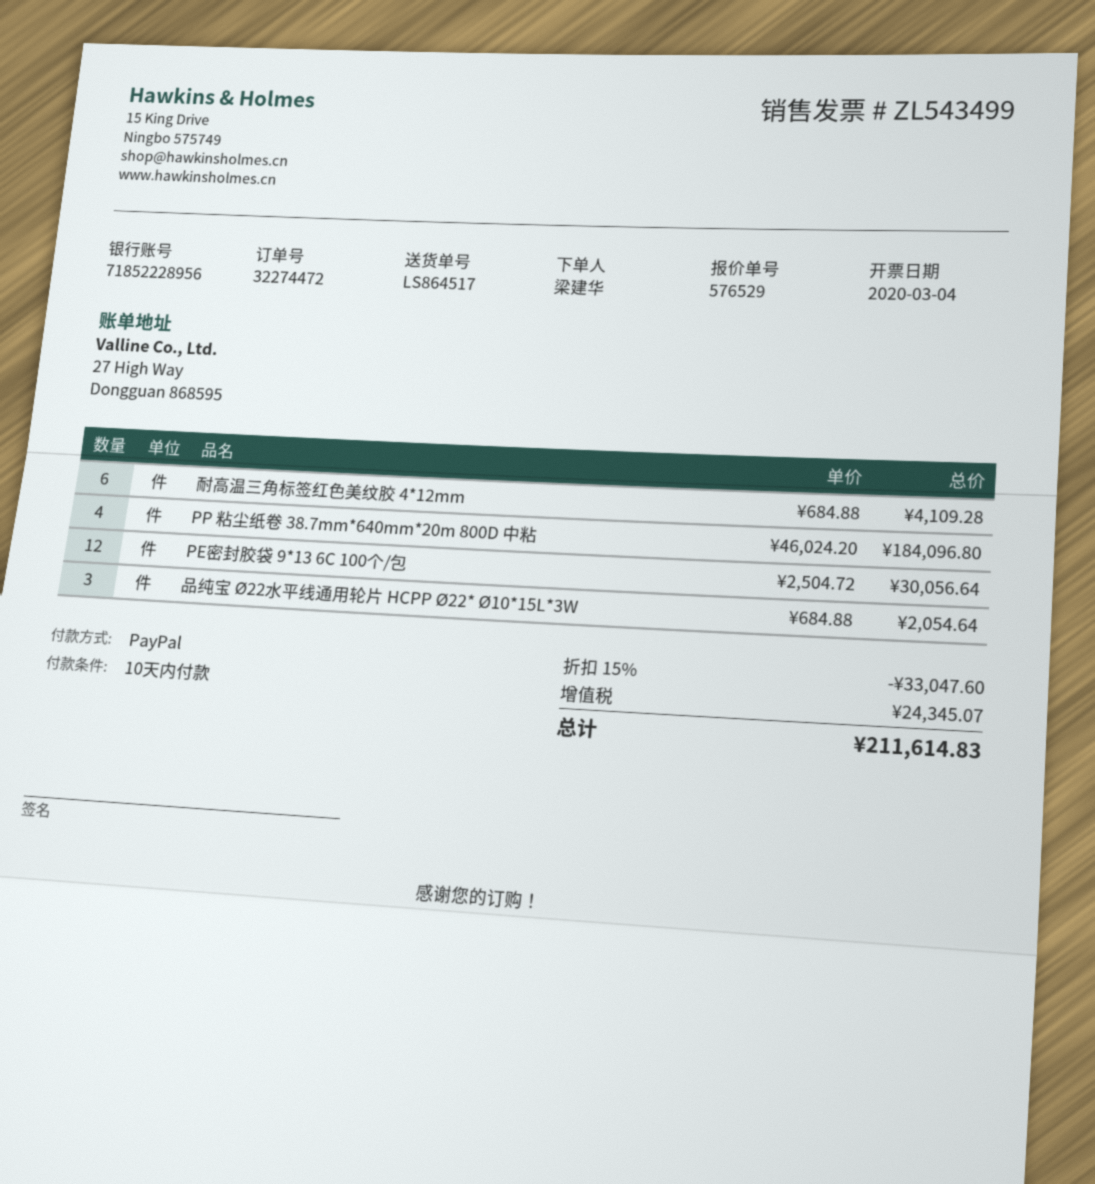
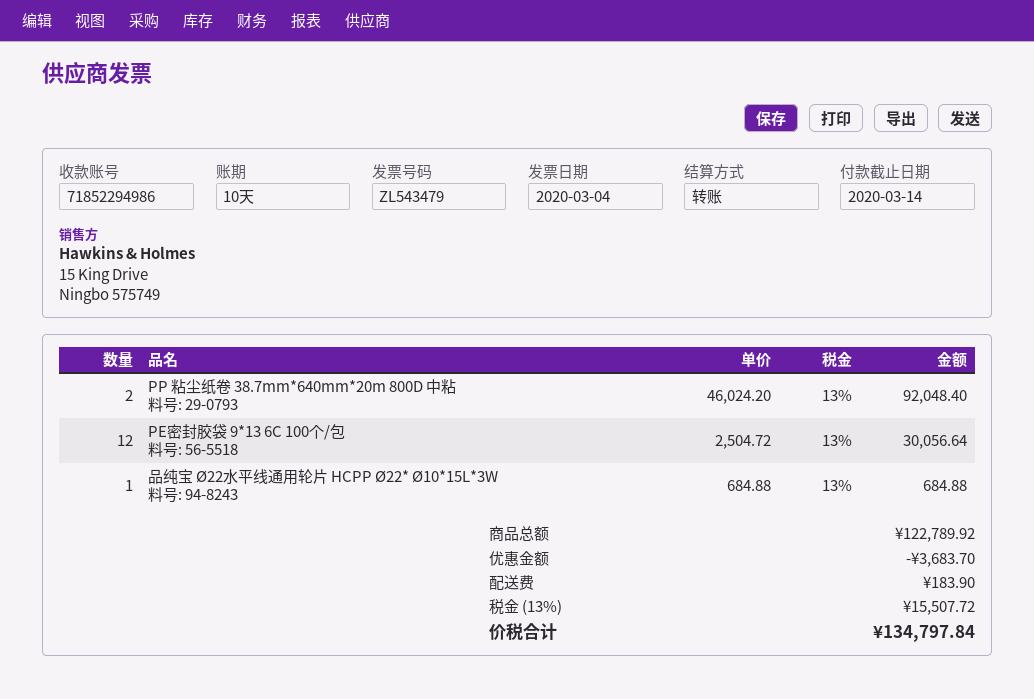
invoice number: ZL543499 -> ZL543479
payment method: PayPal -> bank transfer
bank account: 71852228956 -> 71852294986
耐高温三角标签红色美纹胶 4*12mm: 6 x 684.88 = 4109.28 -> none
PP 粘尘纸卷 38.7mm*640mm*20m 800D 中粘: 4 x 46024.20 = 184096.80 -> 2 x 46024.20 = 92048.40
品纯宝 Ø22水平线通用轮片 HCPP Ø22* Ø10*15L*3W: 3 x 684.88 = 2054.64 -> 1 x 684.88 = 684.88
discount: 33047.60 -> 3683.70
shipping: none -> 183.90
tax: 24345.07 -> 15507.72
total: 211614.83 -> 134797.84

